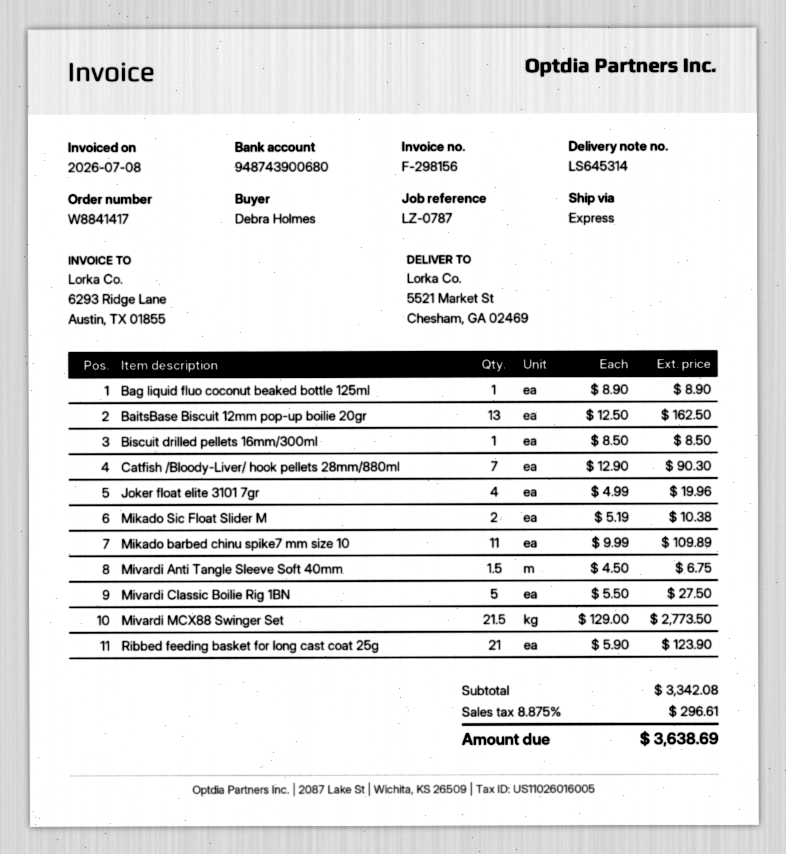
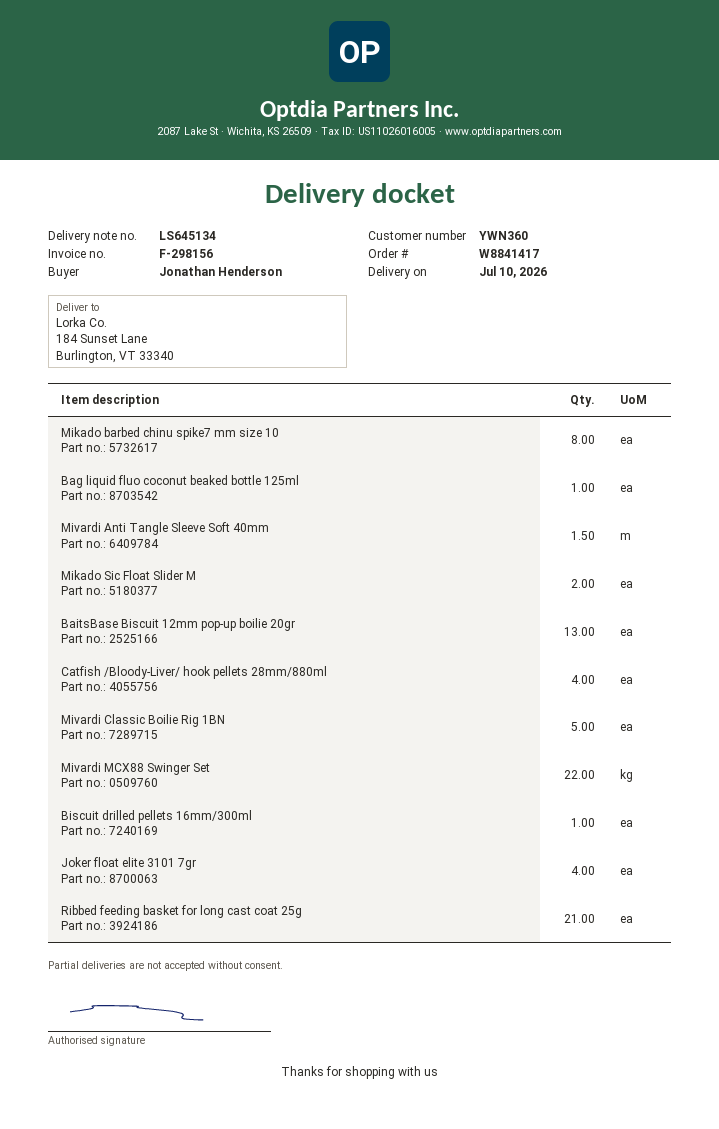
delivery note number: LS645314 -> LS645134
ordered by: Debra Holmes -> Jonathan Henderson
ship to: 5521 Market St, Chesham, GA 02469 -> 184 Sunset Lane, Burlington, VT 33340
Catfish /Bloody-Liver/ hook pellets 28mm/880ml: 7 -> 4
Mikado barbed chinu spike7 mm size 10: 11 -> 8
Mivardi MCX88 Swinger Set: 21.5 -> 22

